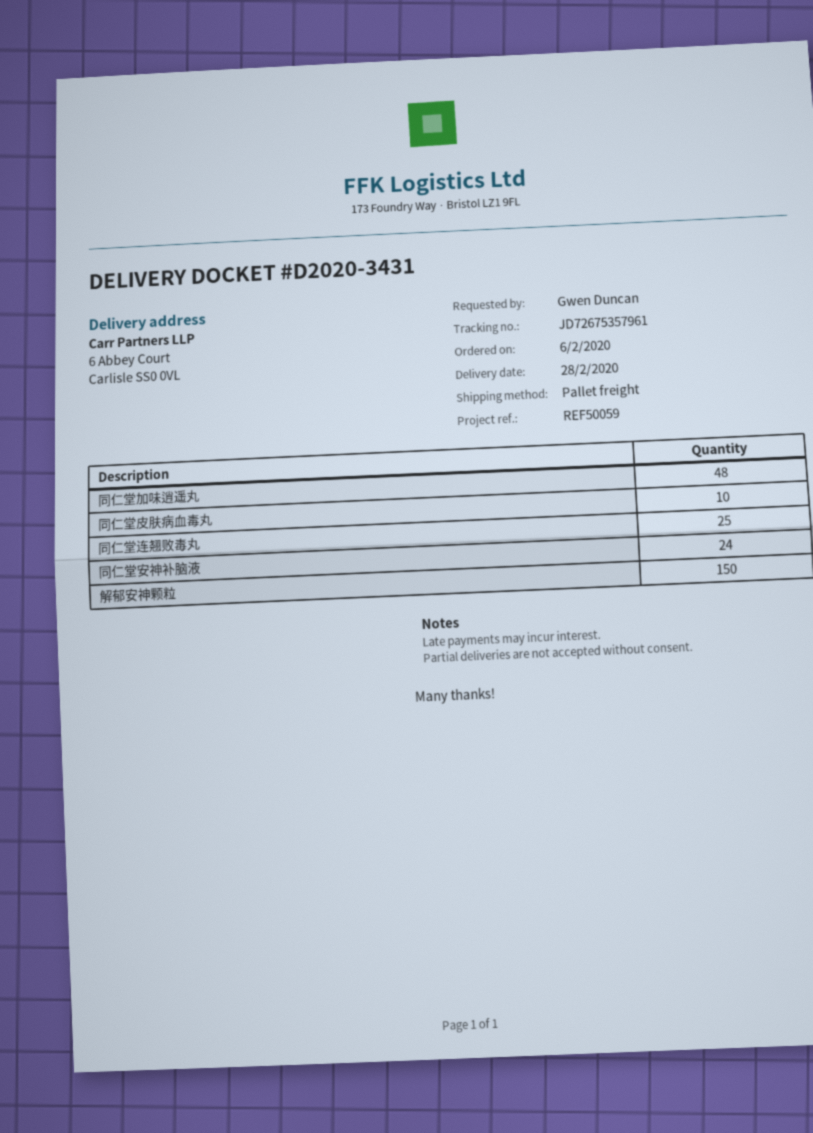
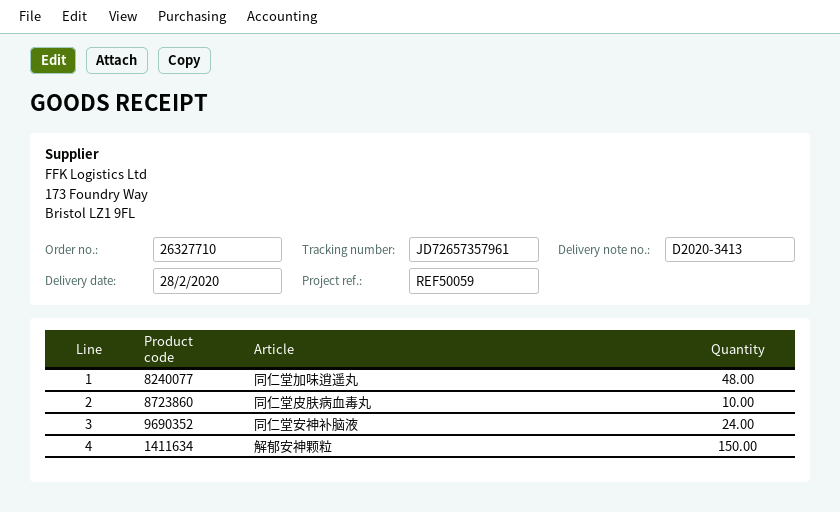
delivery note number: D2020-3431 -> D2020-3413
tracking number: JD72675357961 -> JD72657357961
同仁堂连翘败毒丸: 25 -> none

